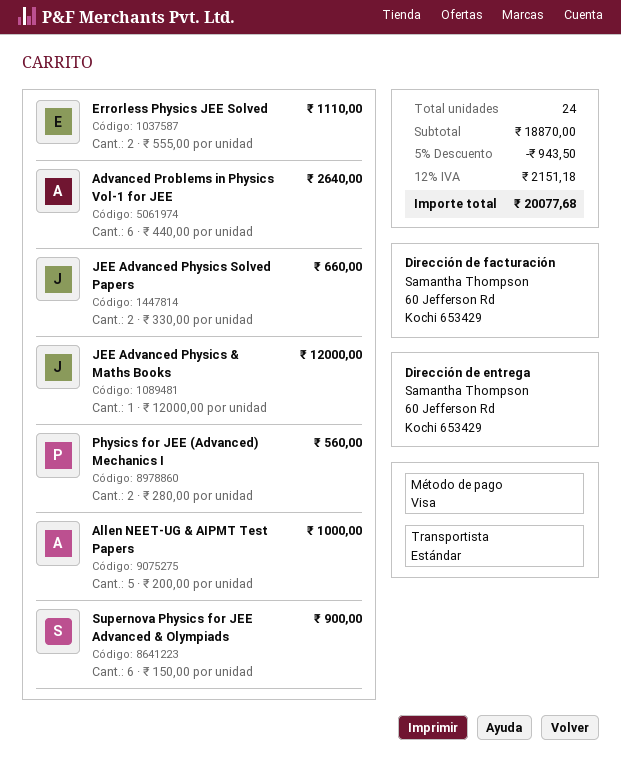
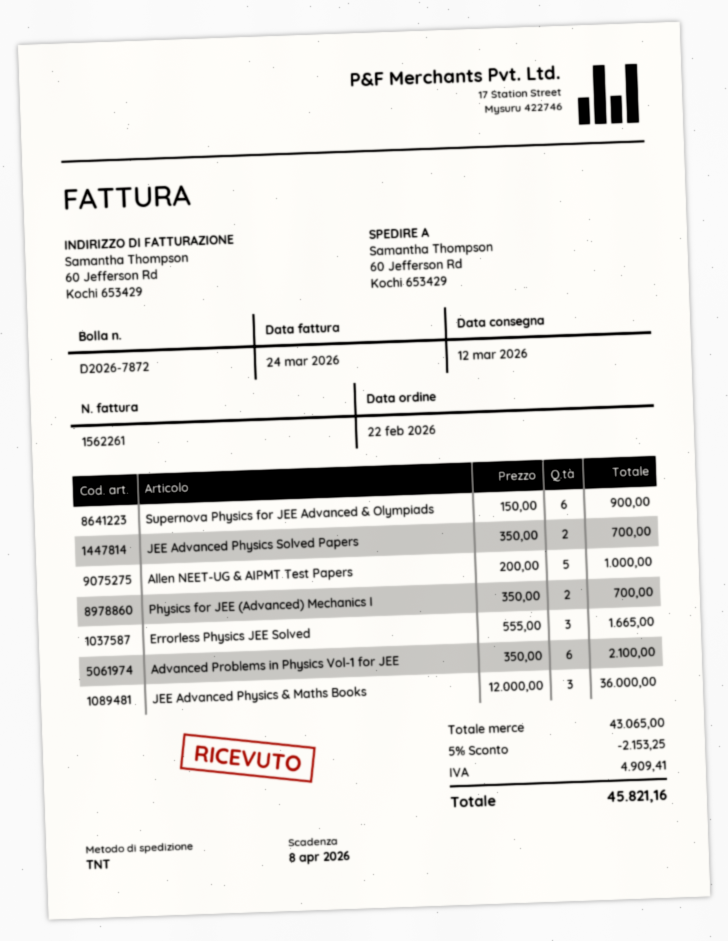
shipping method: standard -> TNT
Errorless Physics JEE Solved: 2 x 555.00 = 1110.00 -> 3 x 555.00 = 1665.00
Advanced Problems in Physics Vol-1 for JEE: 6 x 440.00 = 2640.00 -> 6 x 350.00 = 2100.00
JEE Advanced Physics Solved Papers: 2 x 330.00 = 660.00 -> 2 x 350.00 = 700.00
JEE Advanced Physics & Maths Books: 1 x 12000.00 = 12000.00 -> 3 x 12000.00 = 36000.00
Physics for JEE (Advanced) Mechanics I: 2 x 280.00 = 560.00 -> 2 x 350.00 = 700.00
subtotal: 18870.00 -> 43065.00
discount: 5% = 943.50 -> 5% = 2153.25
tax: 2151.18 -> 4909.41
total: 20077.68 -> 45821.16

